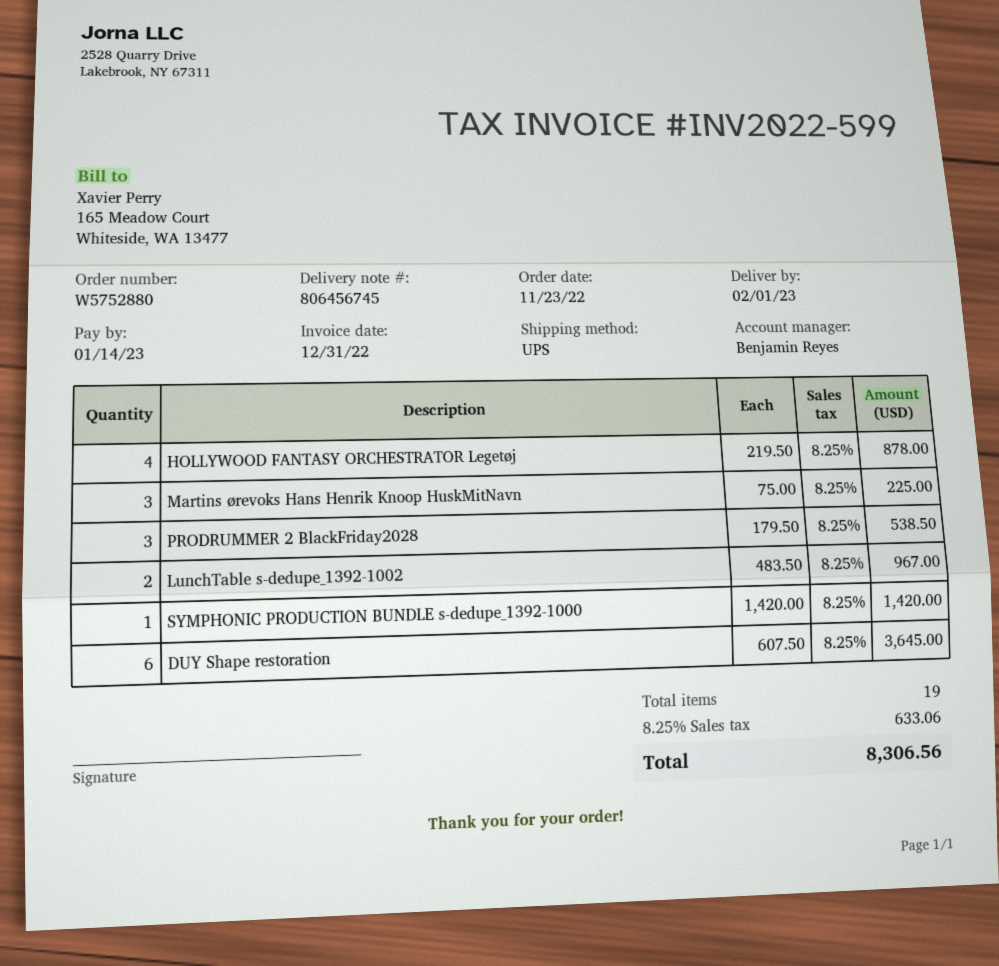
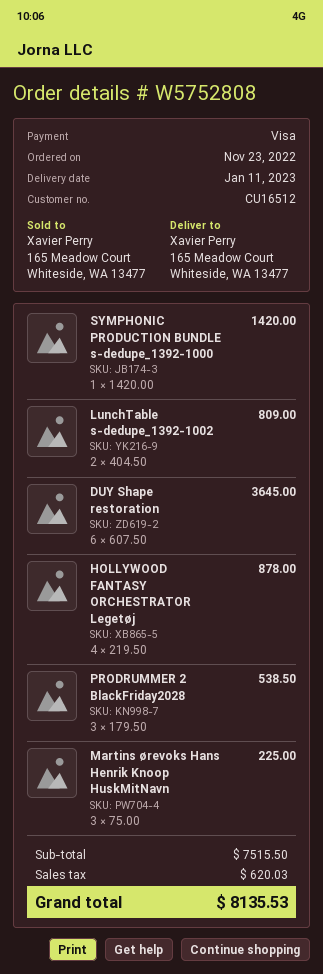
order number: W5752880 -> W5752808
delivery date: 2023-02-01 -> 2023-01-11
LunchTable s-dedupe_1392-1002: 2 x 483.50 = 967.00 -> 2 x 404.50 = 809.00
tax: 633.06 -> 620.03
total: 8306.56 -> 8135.53

